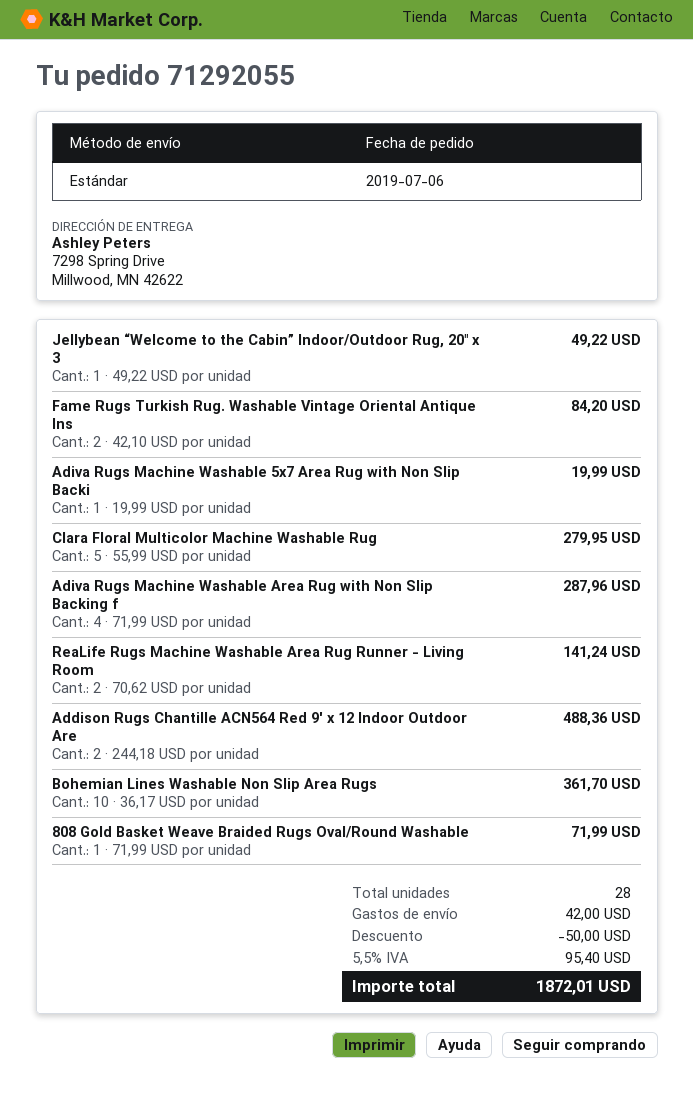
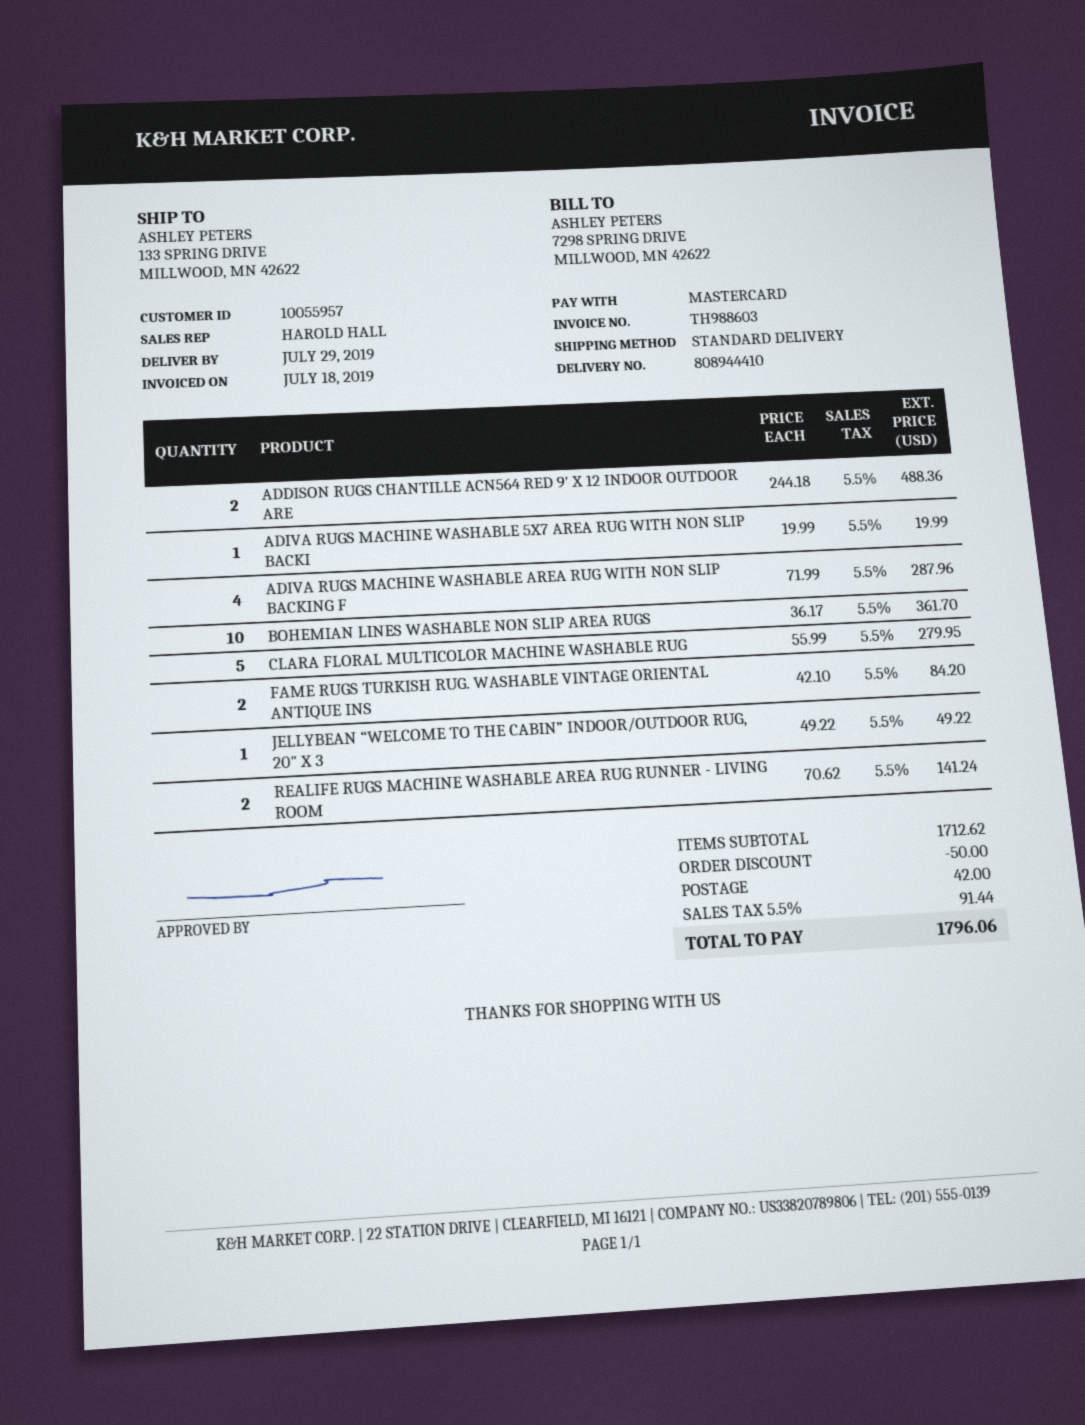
ship to: 7298 Spring Drive, Millwood, MN 42622 -> 133 SPRING DRIVE, MILLWOOD, MN 42622
808 Gold Basket Weave Braided Rugs Oval/Round Washable: 1 x 71.99 = 71.99 -> none
tax: 5.5% = 95.40 -> 5.5% = 91.44
total: 1872.01 -> 1796.06

